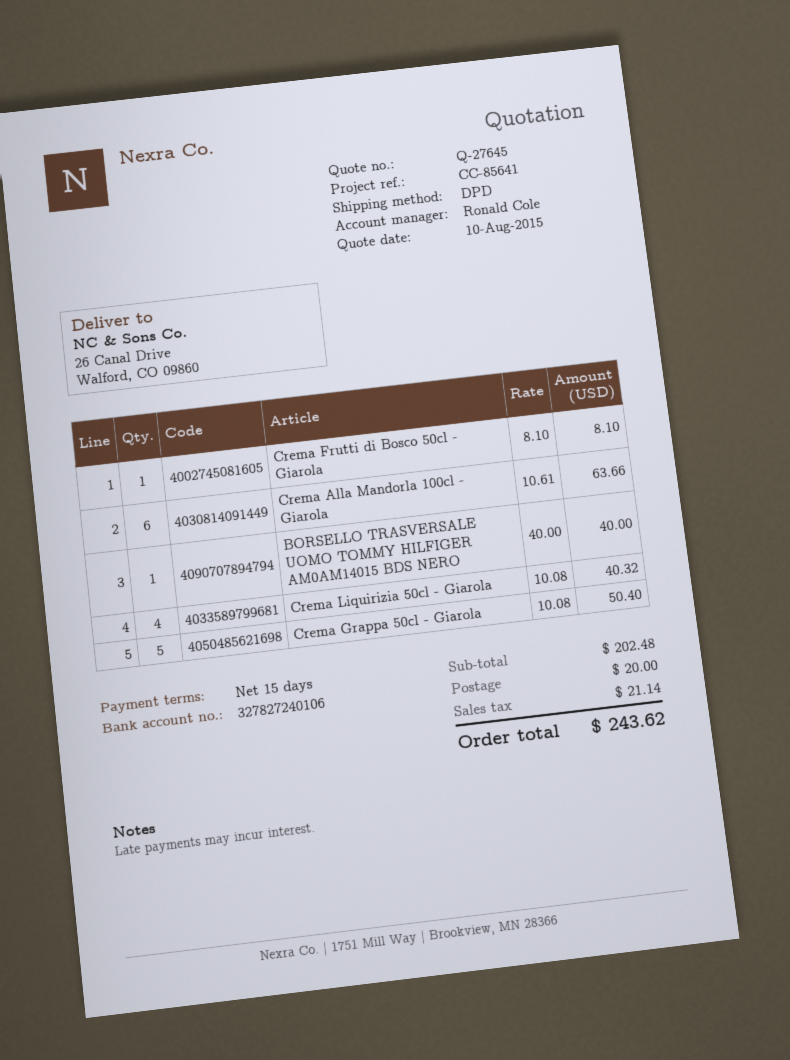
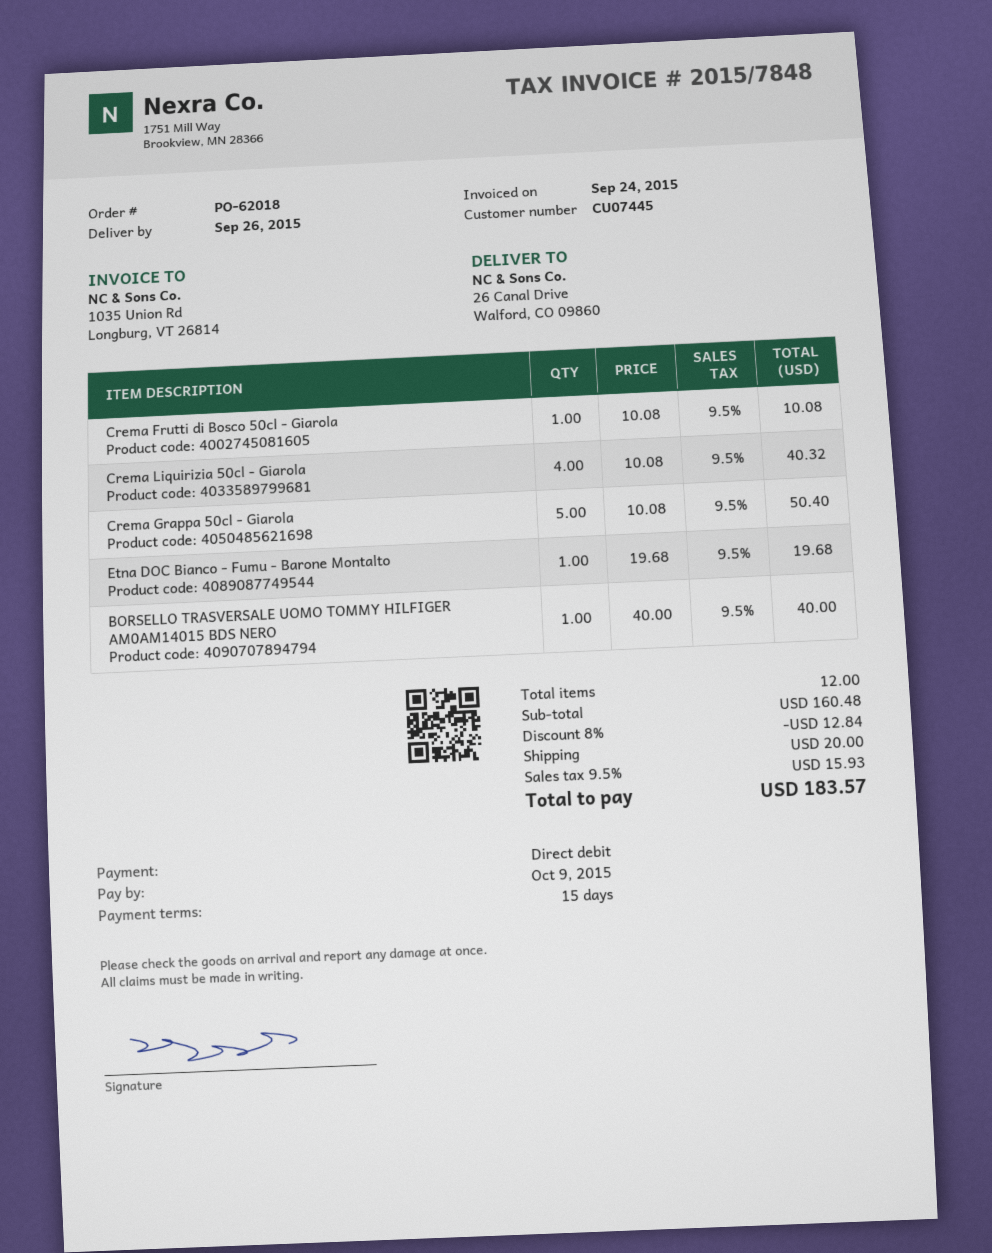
Crema Frutti di Bosco 50cl - Giarola: 1 x 8.10 = 8.10 -> 1 x 10.08 = 10.08
Crema Alla Mandorla 100cl - Giarola: 6 x 10.61 = 63.66 -> none
Etna DOC Bianco - Fumu - Barone Montalto: none -> 1 x 19.68 = 19.68
subtotal: 202.48 -> 160.48
discount: none -> 8% = 12.84
tax: 21.14 -> 15.93
total: 243.62 -> 183.57

